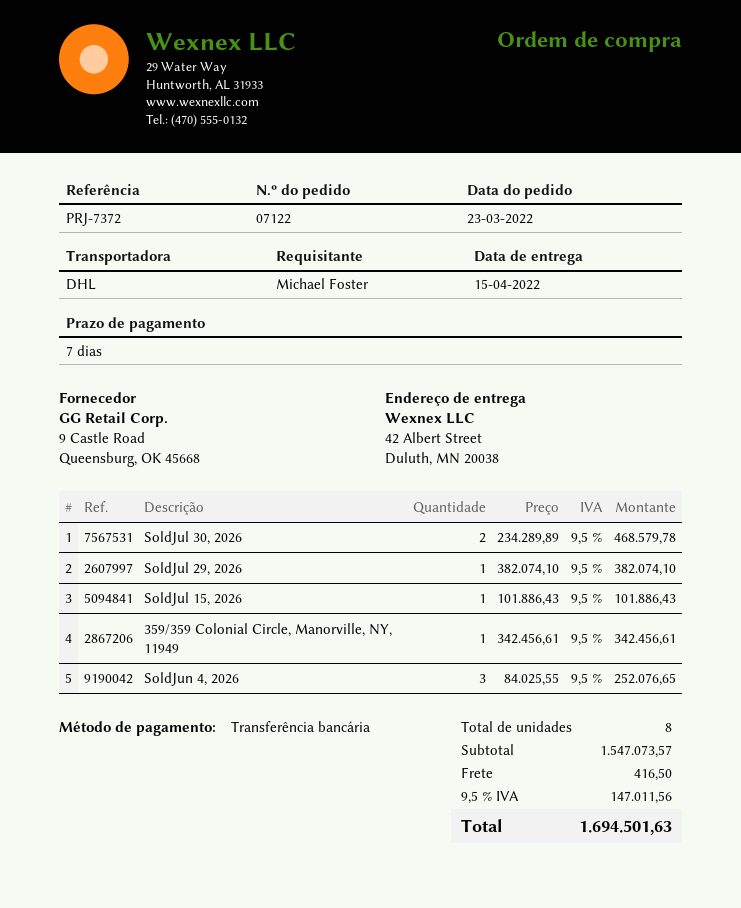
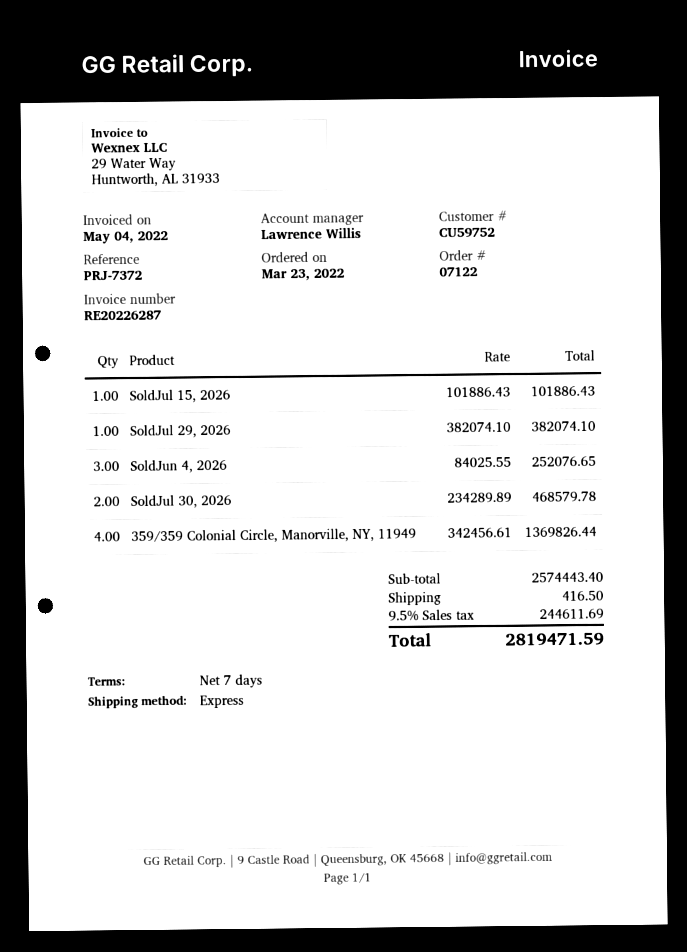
shipping method: DHL -> express
359/359 Colonial Circle, Manorville, NY, 11949: 1 x 342456.61 = 342456.61 -> 4 x 342456.61 = 1369826.44
subtotal: 1547073.57 -> 2574443.40
tax: 9.5% = 147011.56 -> 9.5% = 244611.69
total: 1694501.63 -> 2819471.59

